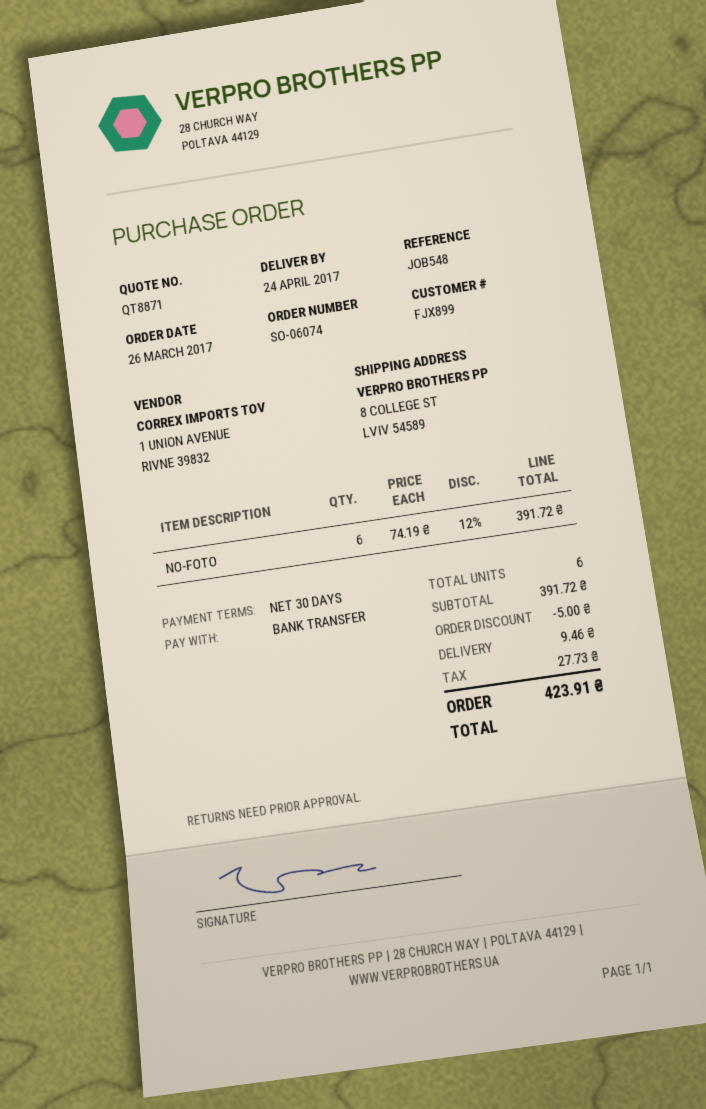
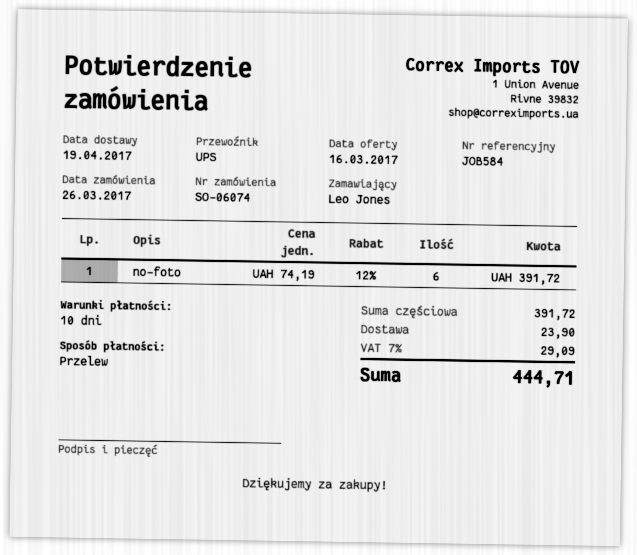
delivery date: 2017-04-24 -> 2017-04-19
payment terms: 30 days -> 10 days
reference: JOB548 -> JOB584
discount: 5.00 -> none
shipping: 9.46 -> 23.90
tax: 27.73 -> 29.09
total: 423.91 -> 444.71

